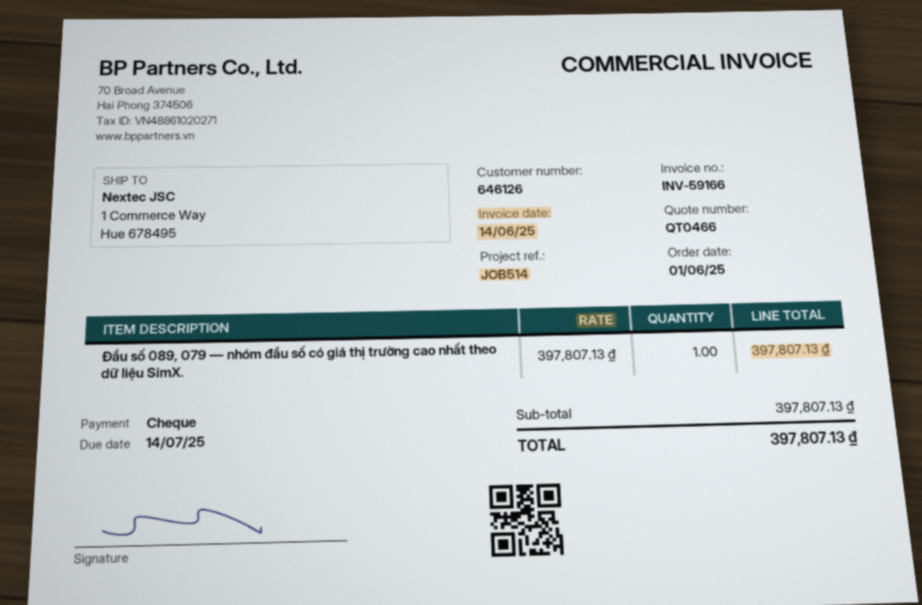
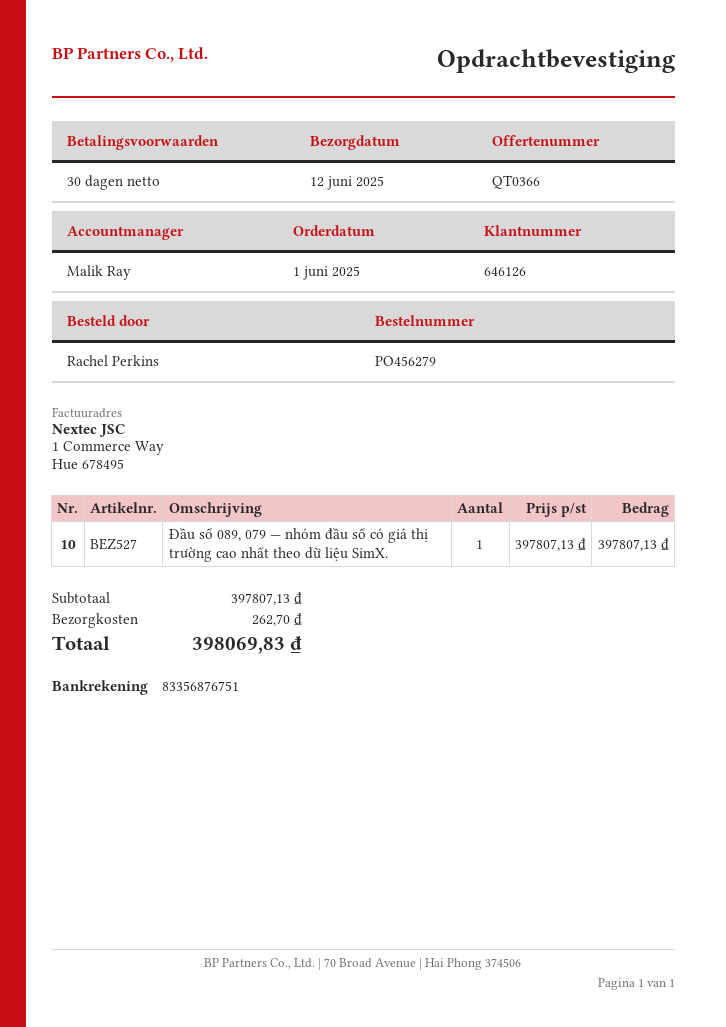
quote number: QT0466 -> QT0366
shipping: none -> 262.70
total: 397807.13 -> 398069.83

